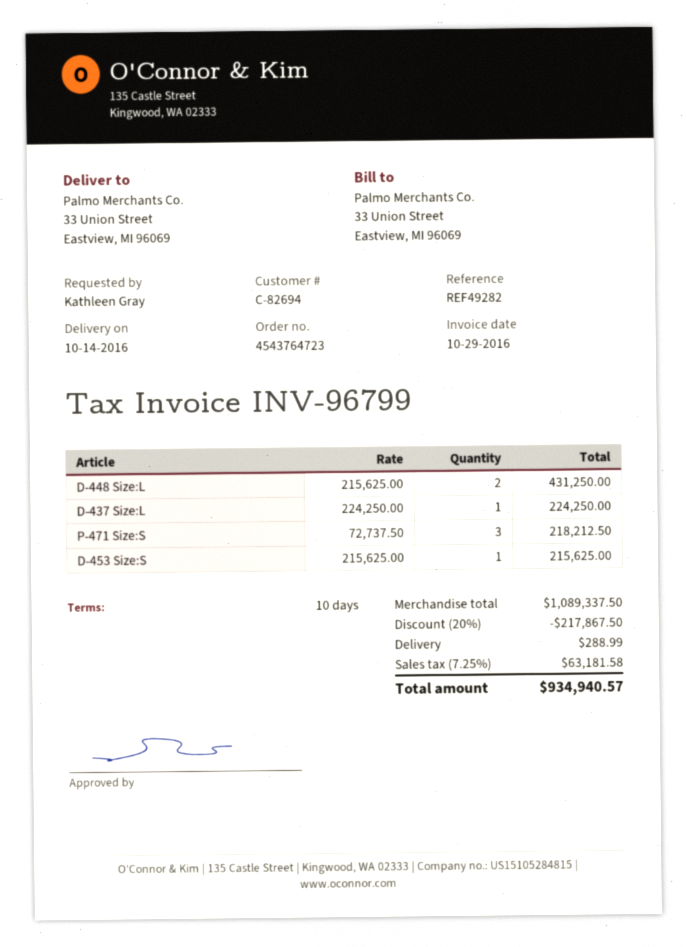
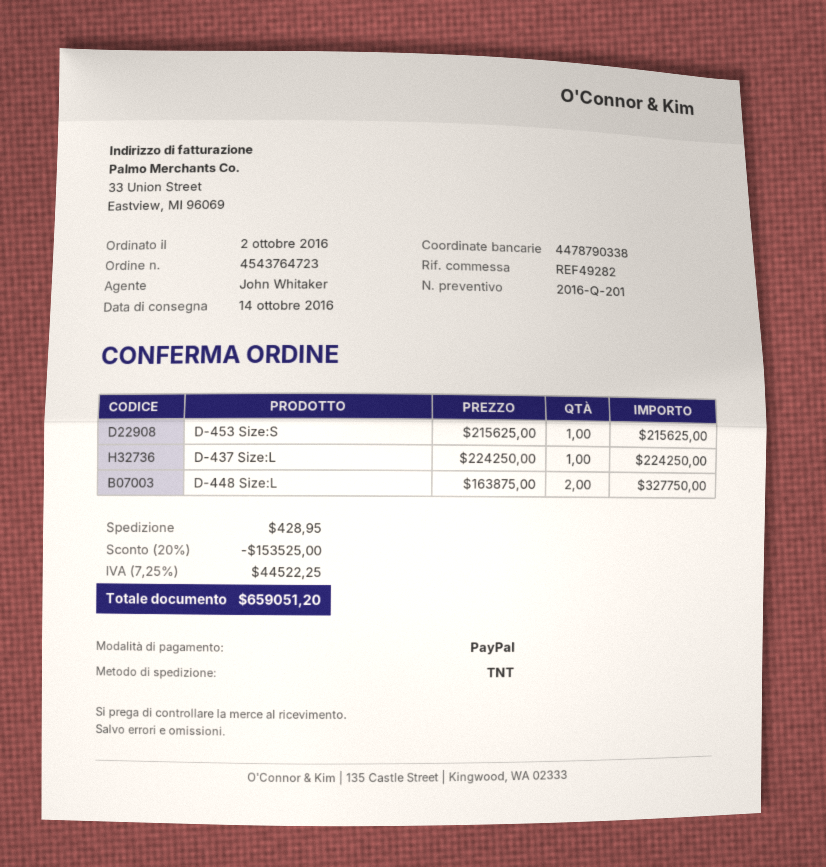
D-448 Size:L: 2 x 215625.00 = 431250.00 -> 2 x 163875.00 = 327750.00
P-471 Size:S: 3 x 72737.50 = 218212.50 -> none
discount: 20% = 217867.50 -> 20% = 153525.00
shipping: 288.99 -> 428.95
tax: 7.25% = 63181.58 -> 7.25% = 44522.25
total: 934940.57 -> 659051.20

